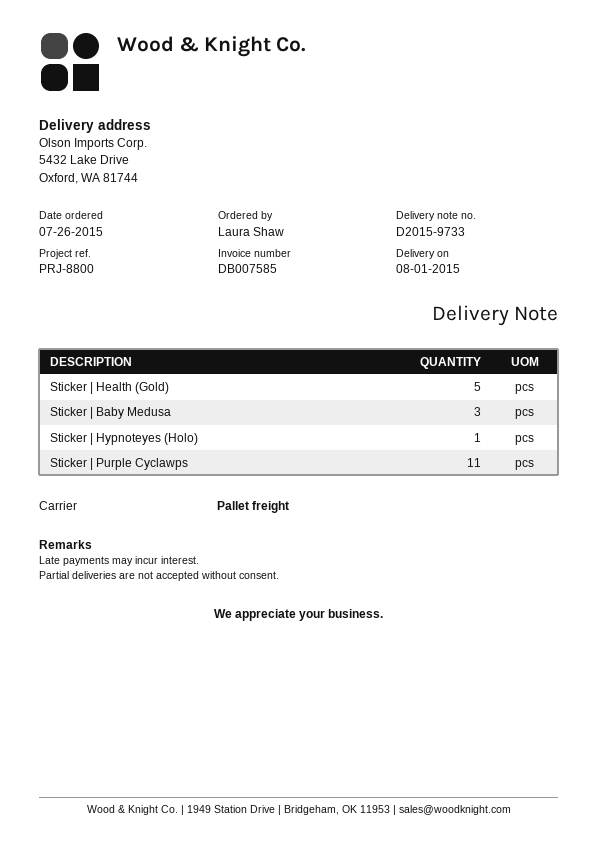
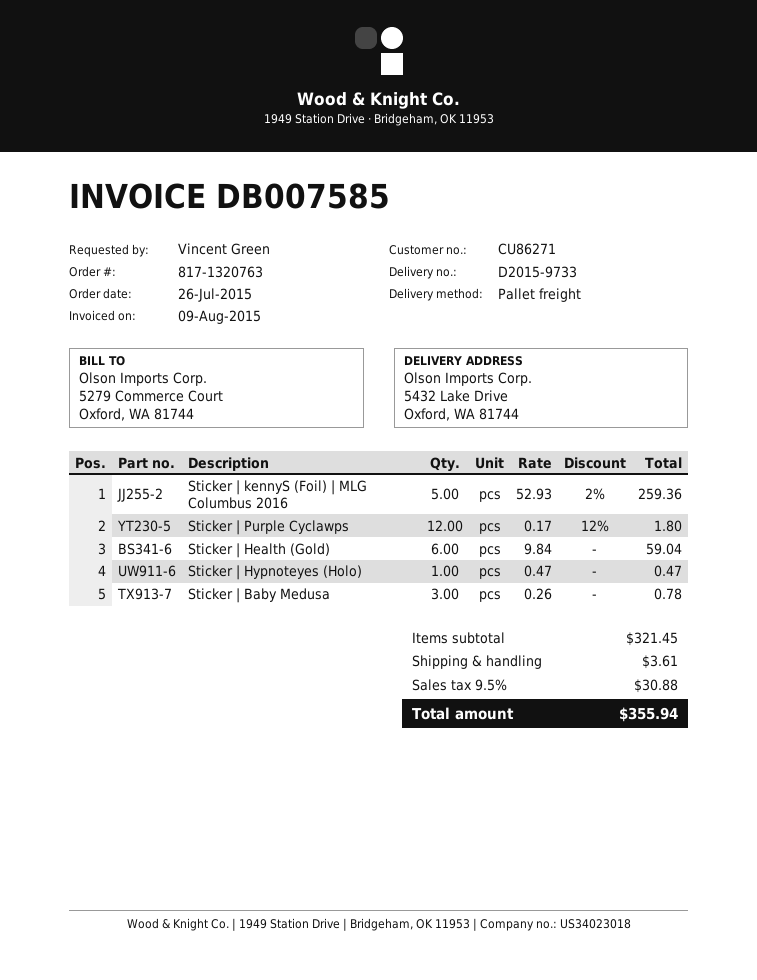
ordered by: Laura Shaw -> Vincent Green
Sticker | Health (Gold): 5 -> 6
Sticker | Purple Cyclawps: 11 -> 12
Sticker | kennyS (Foil) | MLG Columbus 2016: none -> 5

